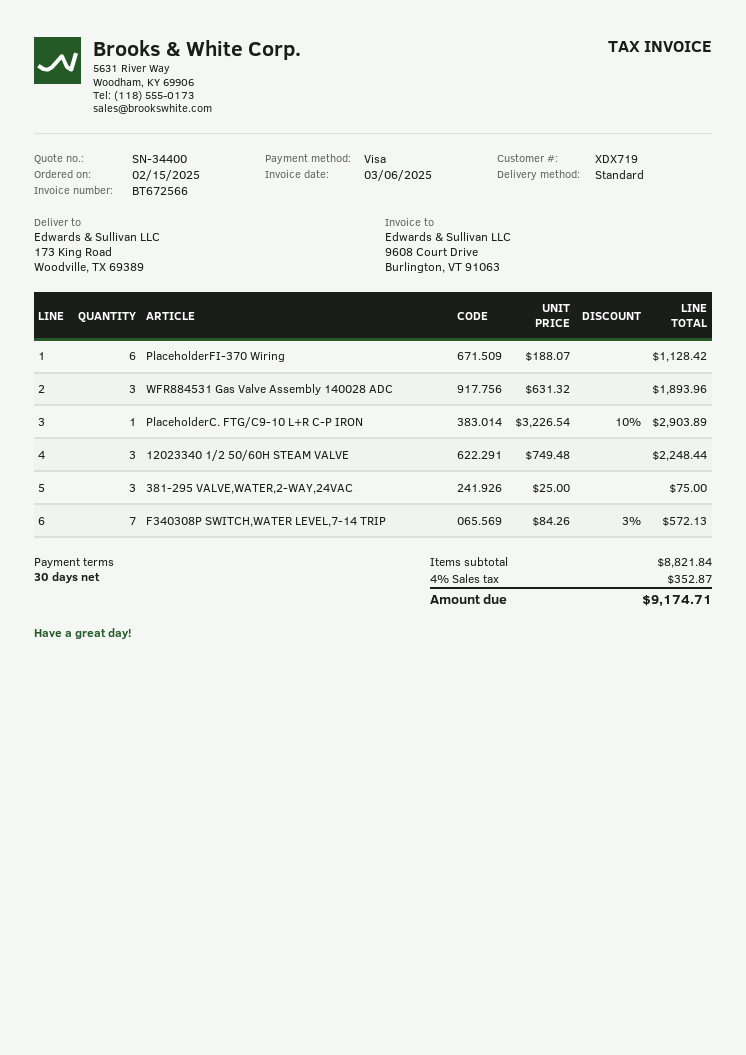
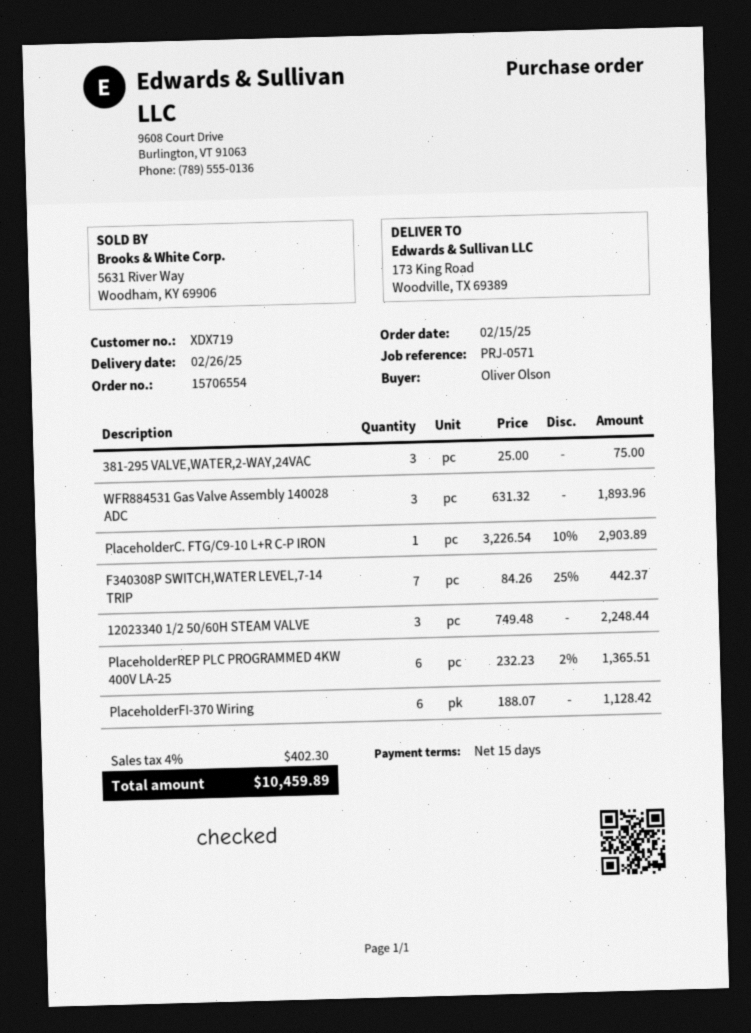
payment terms: 30 days -> 15 days
F340308P SWITCH,WATER LEVEL,7-14 TRIP: 7 x 84.26 - 3% = 572.13 -> 7 x 84.26 - 25% = 442.37
PlaceholderREP PLC PROGRAMMED 4KW 400V LA-25: none -> 6 x 232.23 - 2% = 1365.51
tax: 4% = 352.87 -> 4% = 402.30
total: 9174.71 -> 10459.89

